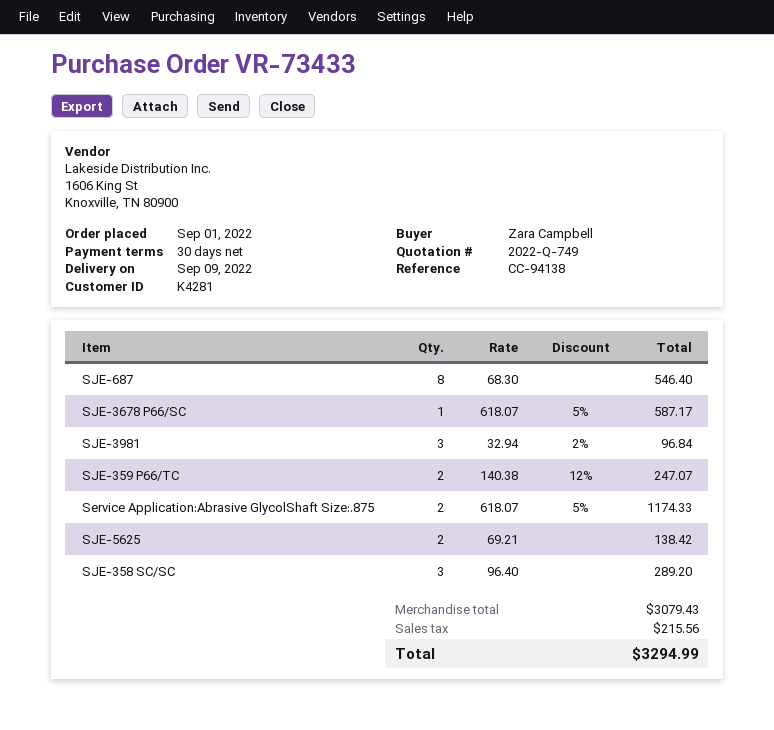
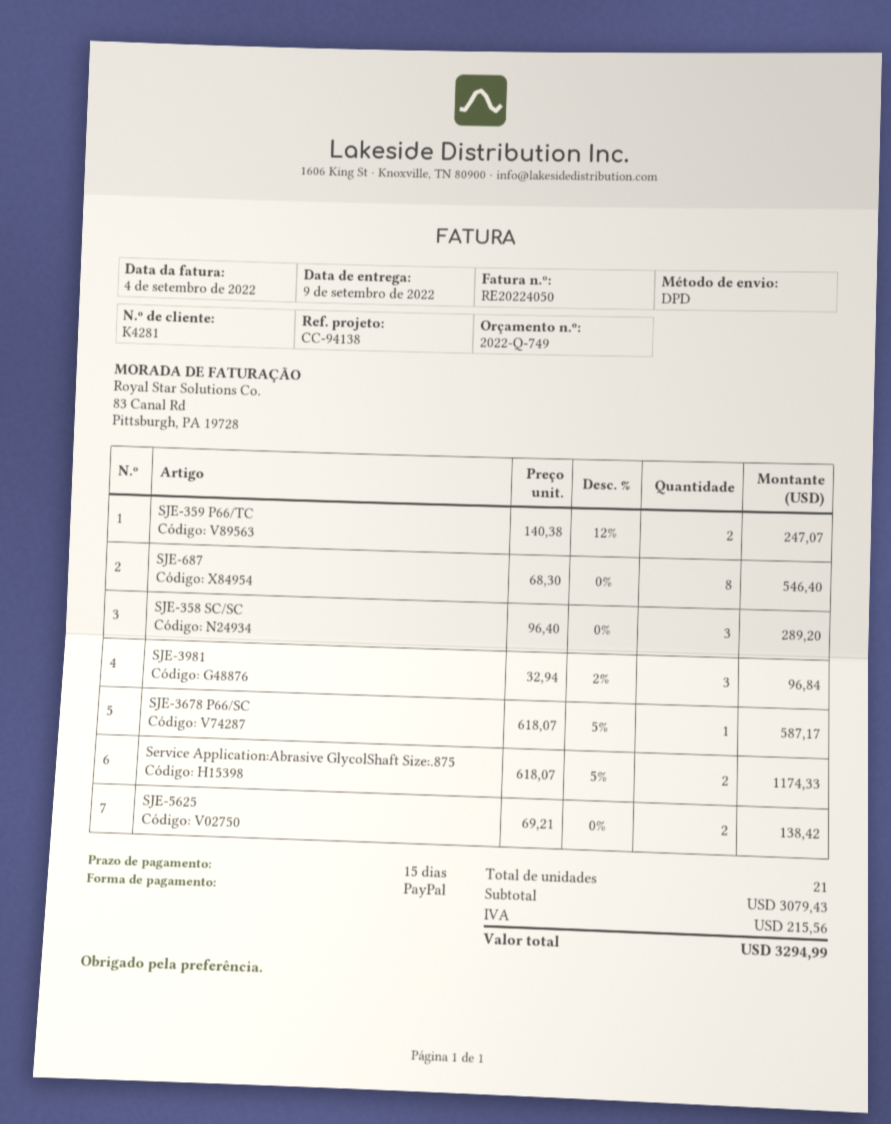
payment terms: 30 days -> 15 days

